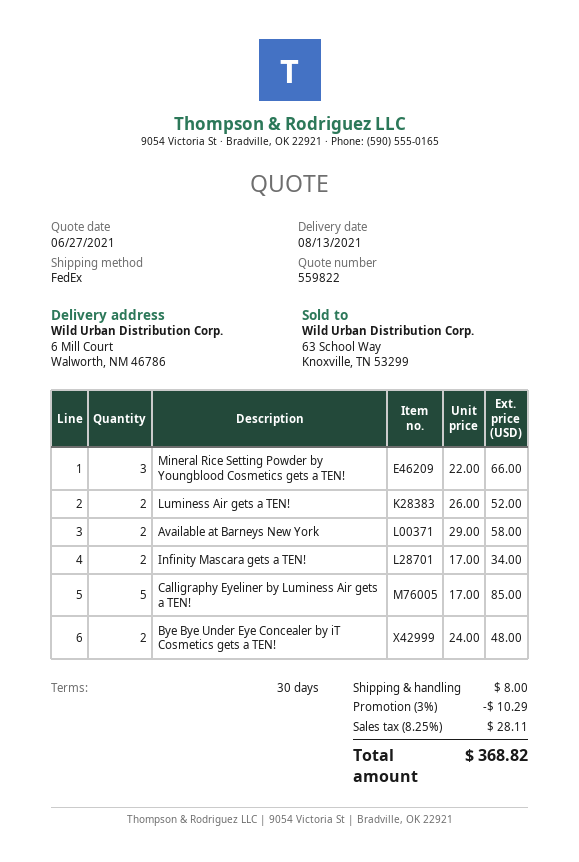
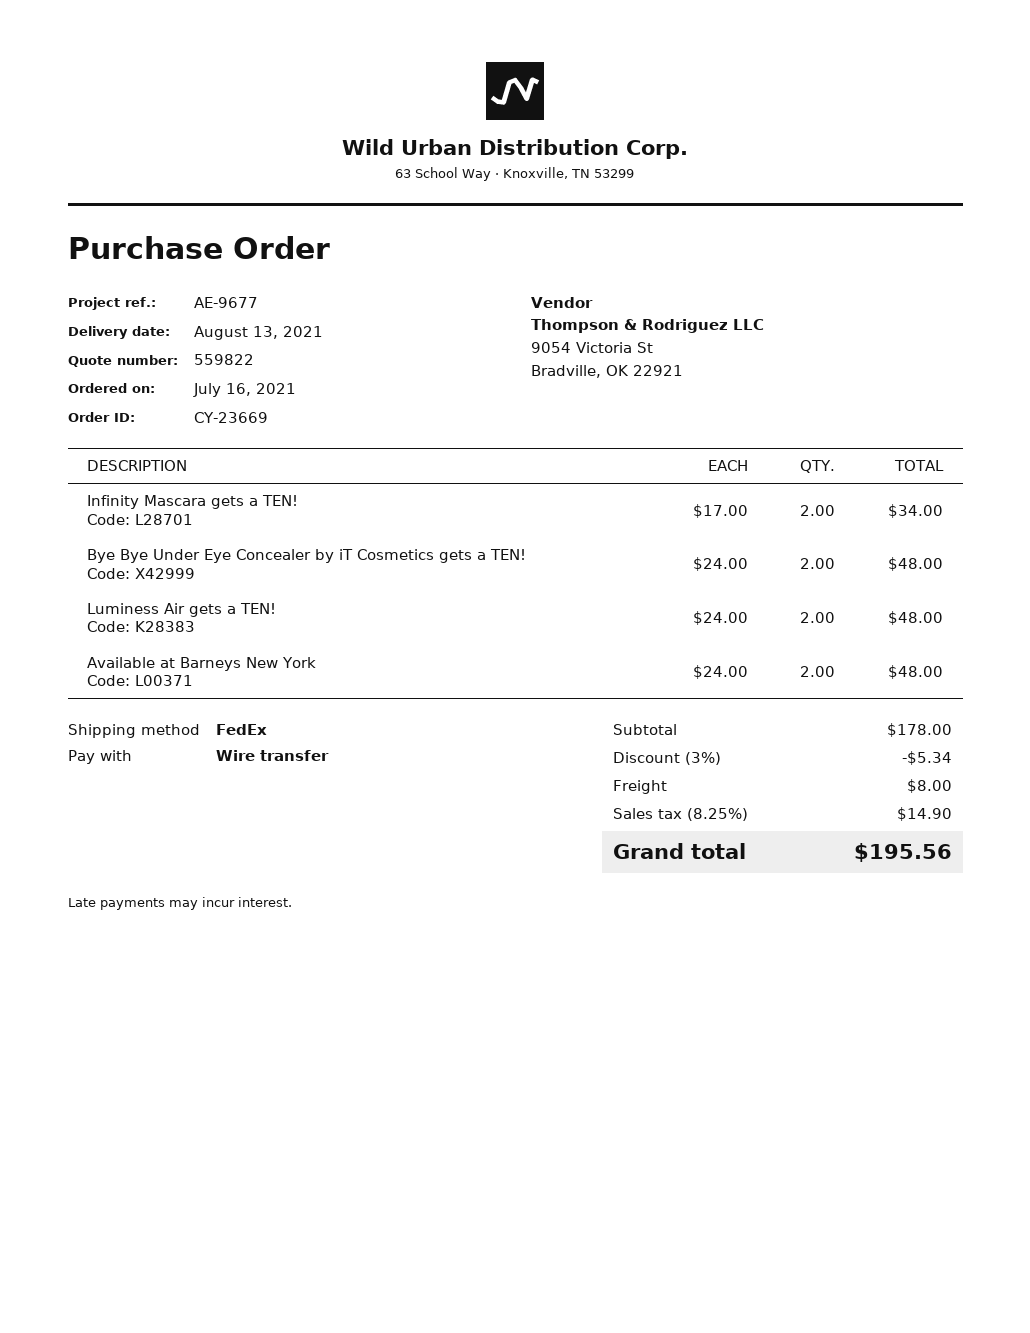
Mineral Rice Setting Powder by Youngblood Cosmetics gets a TEN!: 3 x 22.00 = 66.00 -> none
Luminess Air gets a TEN!: 2 x 26.00 = 52.00 -> 2 x 24.00 = 48.00
Available at Barneys New York: 2 x 29.00 = 58.00 -> 2 x 24.00 = 48.00
Calligraphy Eyeliner by Luminess Air gets a TEN!: 5 x 17.00 = 85.00 -> none
discount: 3% = 10.29 -> 3% = 5.34
tax: 8.25% = 28.11 -> 8.25% = 14.90
total: 368.82 -> 195.56

